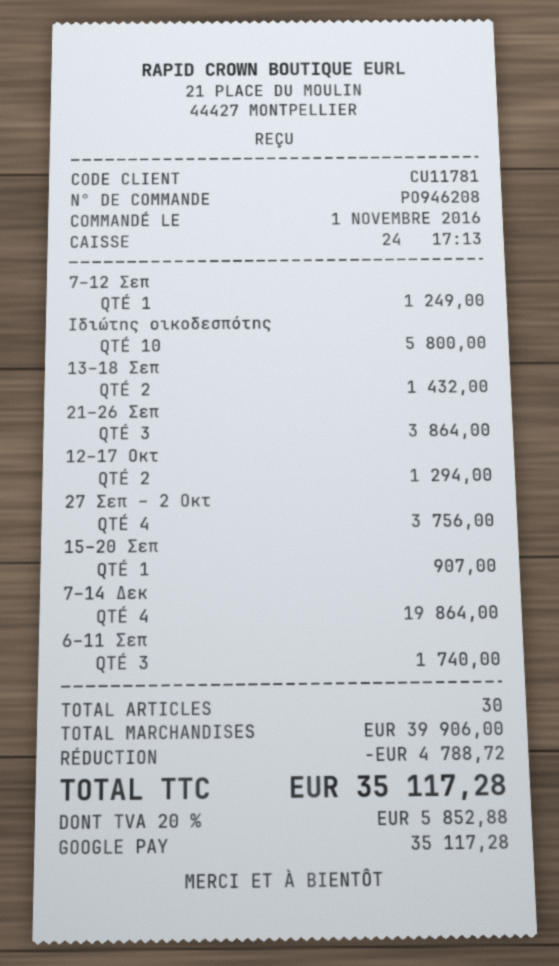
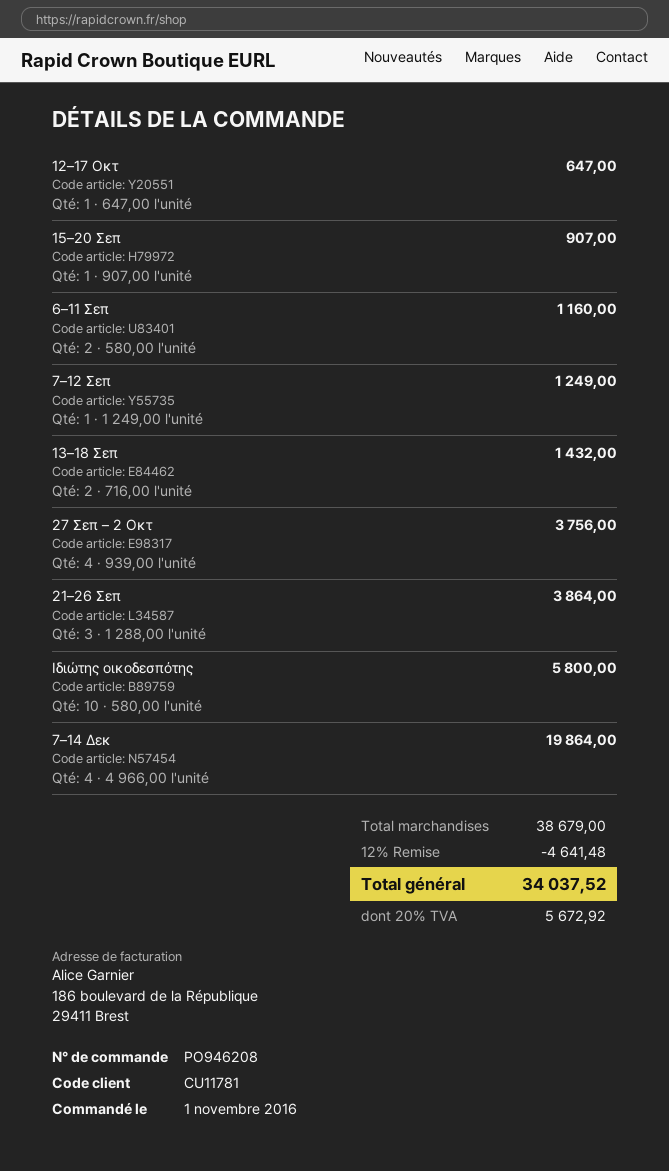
12–17 Οκτ: 2 for 1294.00 -> 1 for 647.00
6–11 Σεπ: 3 for 1740.00 -> 2 for 1160.00
subtotal: 39906.00 -> 38679.00
discount: 4788.72 -> 4641.48
tax: 20% = 5852.88 -> 20% = 5672.92
total: 35117.28 -> 34037.52

